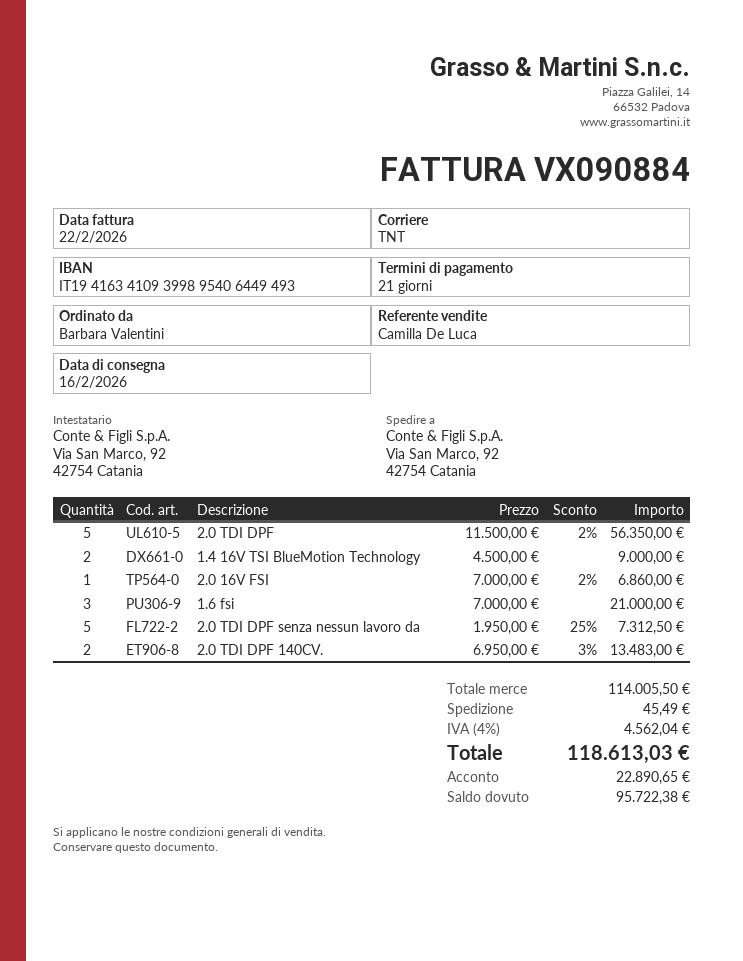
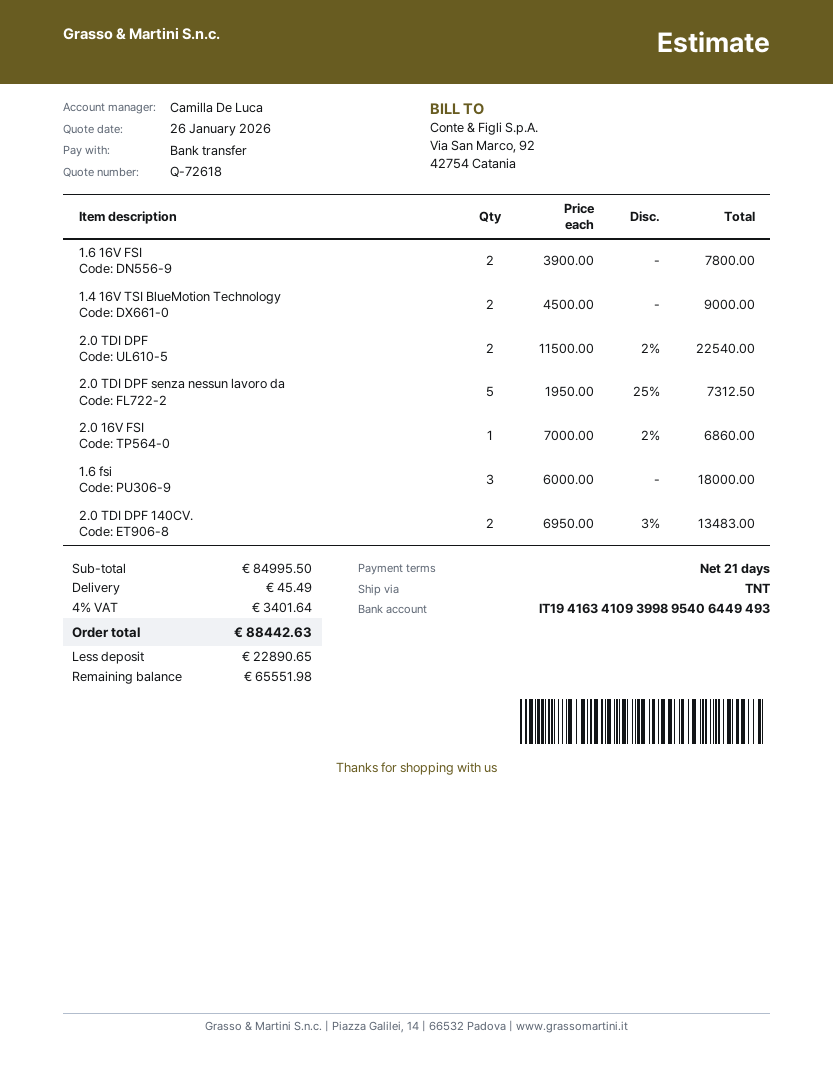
2.0 TDI DPF: 5 x 11500.00 - 2% = 56350.00 -> 2 x 11500.00 - 2% = 22540.00
1.6 fsi: 3 x 7000.00 = 21000.00 -> 3 x 6000.00 = 18000.00
1.6 16V FSI: none -> 2 x 3900.00 = 7800.00
subtotal: 114005.50 -> 84995.50
tax: 4% = 4562.04 -> 4% = 3401.64
total: 118613.03 -> 88442.63
balance: 95722.38 -> 65551.98

